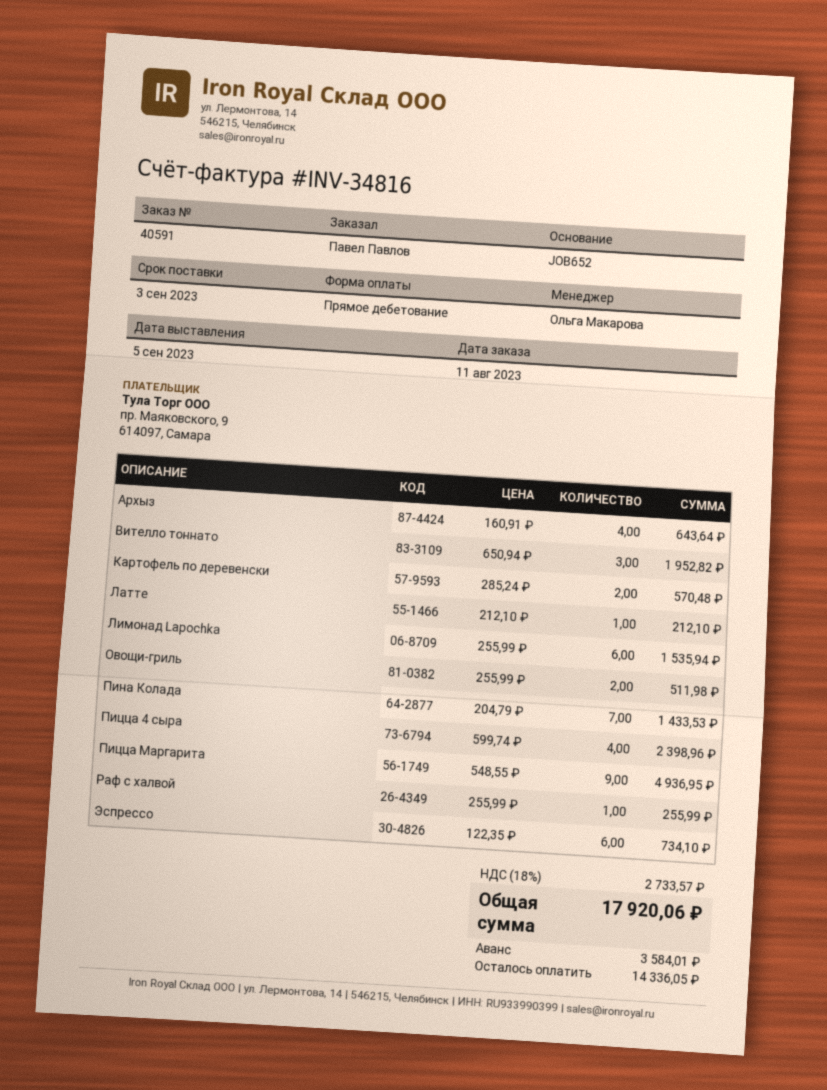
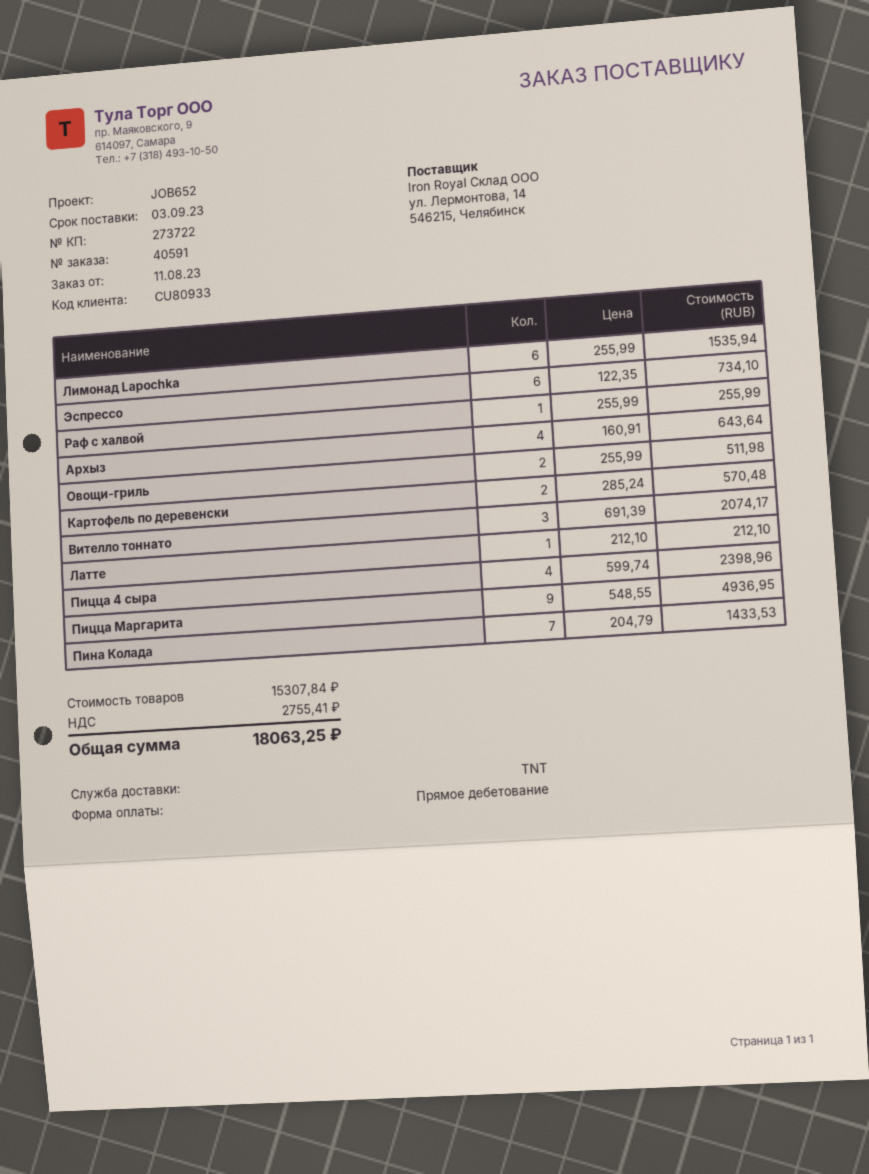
Вителло тоннато: 3 x 650.94 = 1952.82 -> 3 x 691.39 = 2074.17
tax: 2733.57 -> 2755.41
total: 17920.06 -> 18063.25

